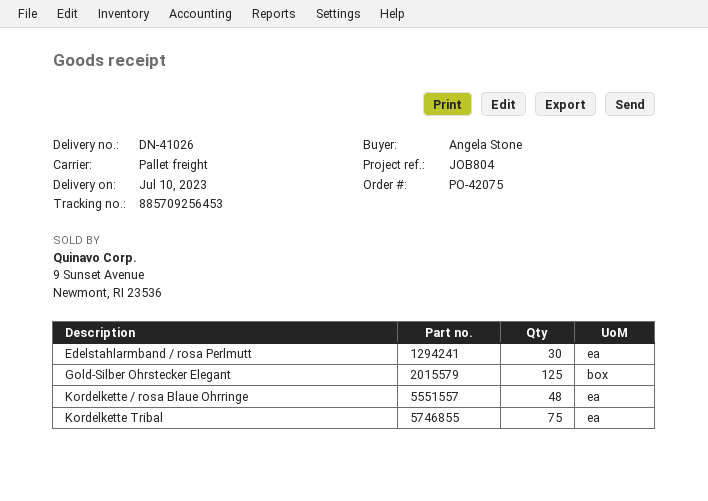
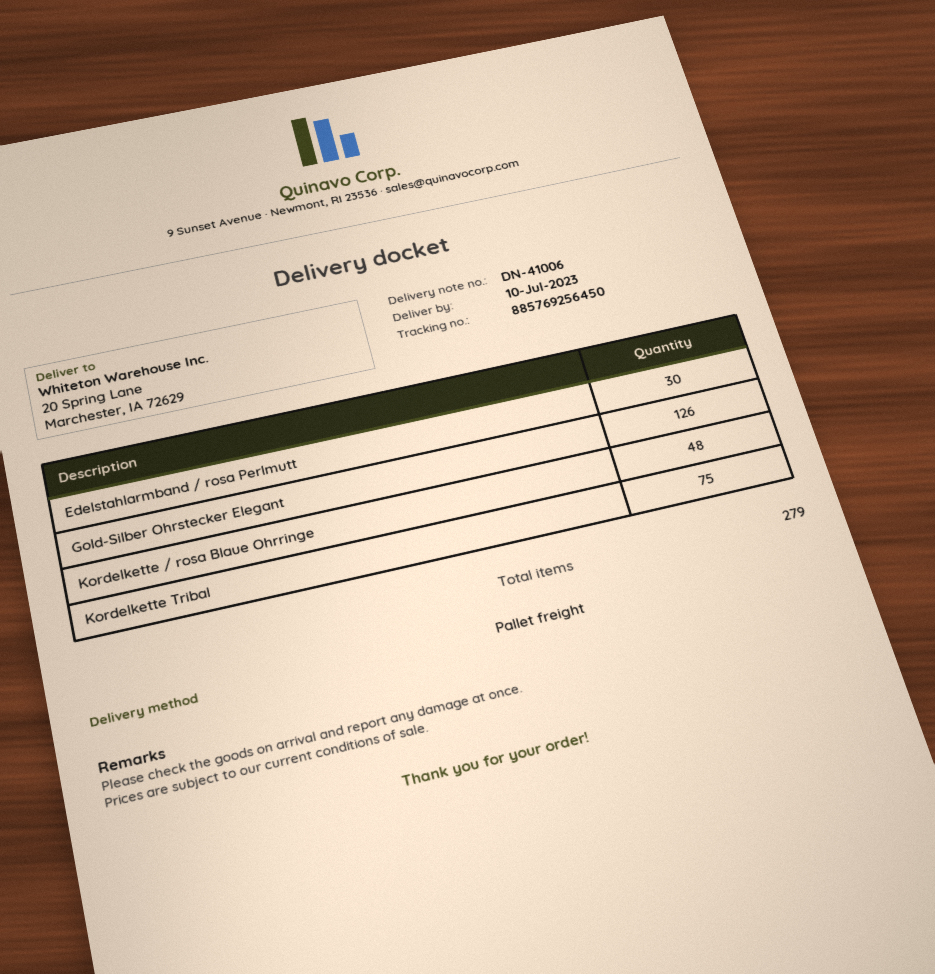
delivery note number: DN-41026 -> DN-41006
tracking number: 885709256453 -> 885769256450
Gold-Silber Ohrstecker Elegant: 125 -> 126

